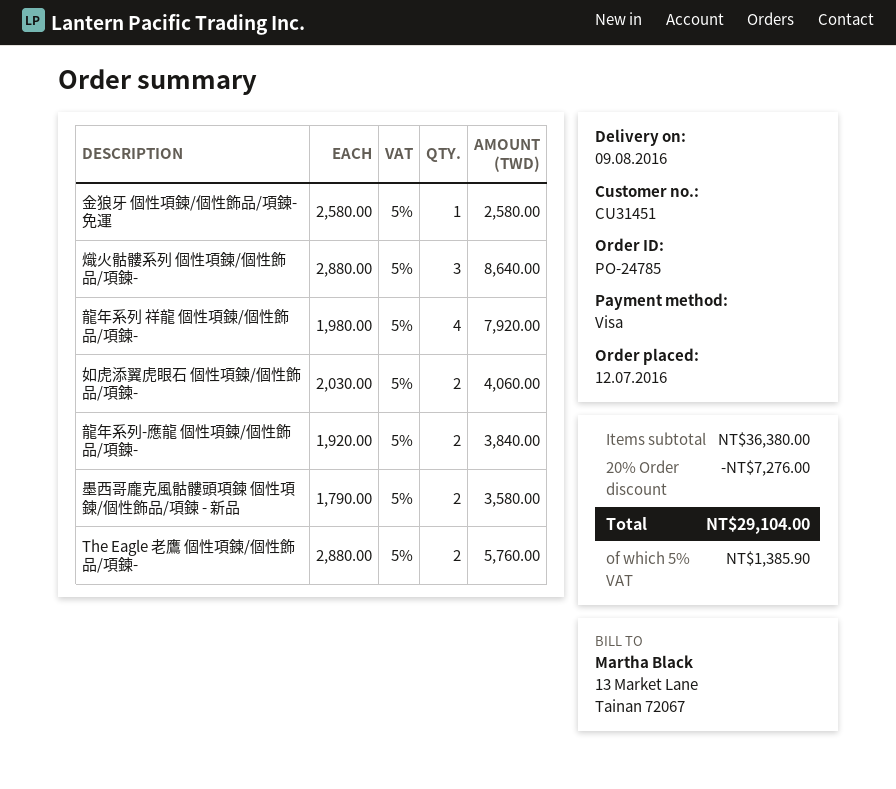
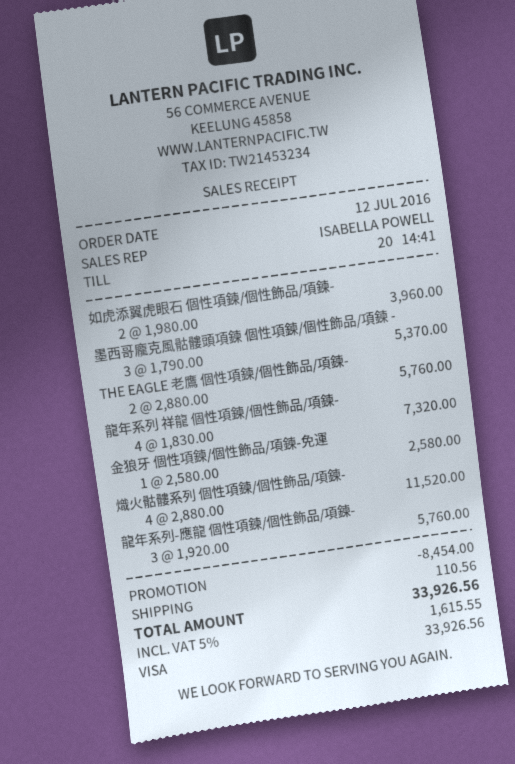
熾火骷髏系列 個性項鍊/個性飾品/項鍊-: 3 x 2880.00 = 8640.00 -> 4 x 2880.00 = 11520.00
龍年系列 祥龍 個性項鍊/個性飾品/項鍊-: 4 x 1980.00 = 7920.00 -> 4 x 1830.00 = 7320.00
如虎添翼虎眼石 個性項鍊/個性飾品/項鍊-: 2 x 2030.00 = 4060.00 -> 2 x 1980.00 = 3960.00
龍年系列-應龍 個性項鍊/個性飾品/項鍊-: 2 x 1920.00 = 3840.00 -> 3 x 1920.00 = 5760.00
墨西哥龐克風骷髏頭項鍊 個性項鍊/個性飾品/項鍊 - 新品: 2 x 1790.00 = 3580.00 -> 3 x 1790.00 = 5370.00
discount: 7276.00 -> 8454.00
shipping: none -> 110.56
tax: 5% = 1385.90 -> 5% = 1615.55
total: 29104.00 -> 33926.56

